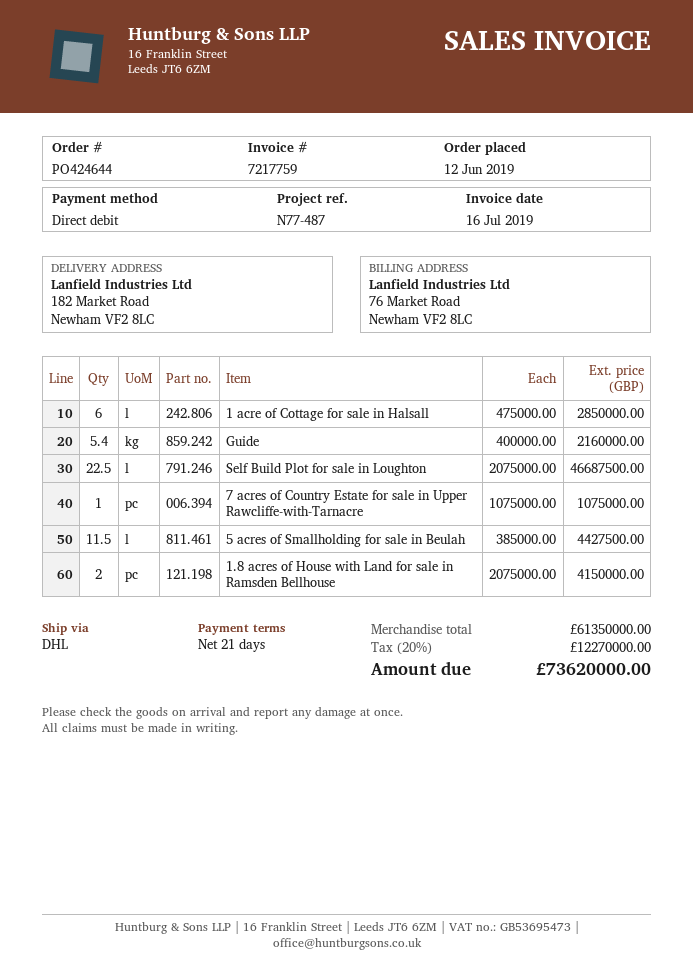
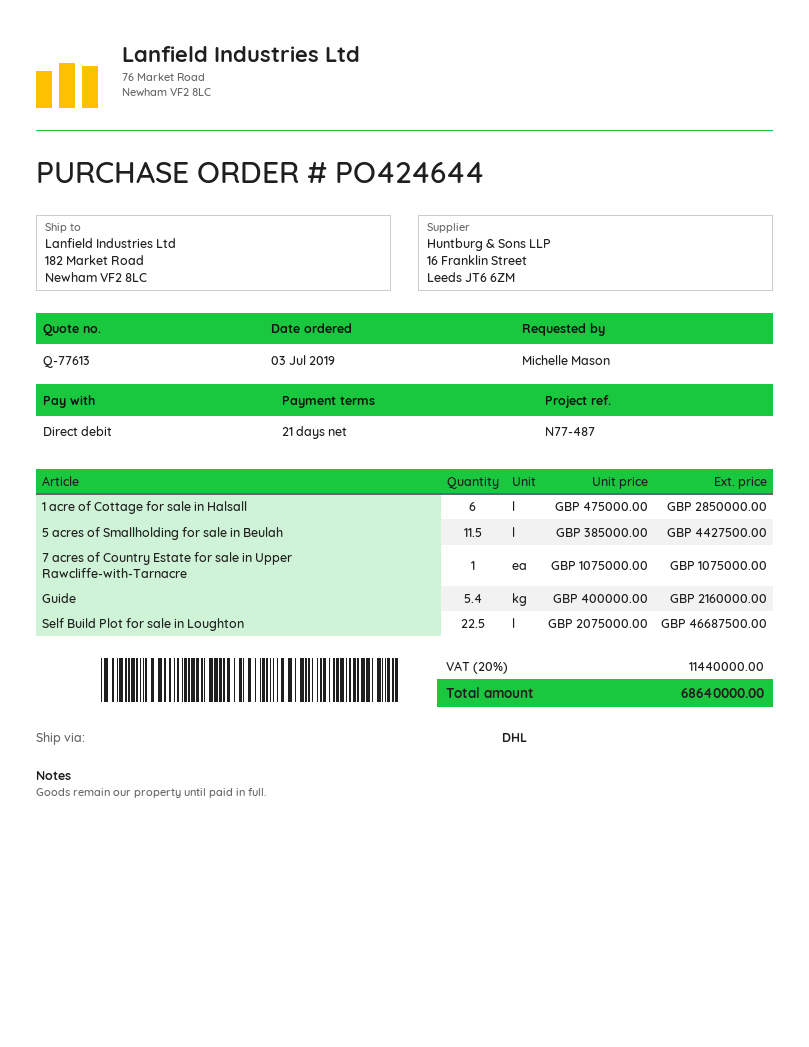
order date: 2019-06-12 -> 2019-07-03
1.8 acres of House with Land for sale in Ramsden Bellhouse: 2 x 2075000.00 = 4150000.00 -> none
tax: 20% = 12270000.00 -> 20% = 11440000.00
total: 73620000.00 -> 68640000.00

